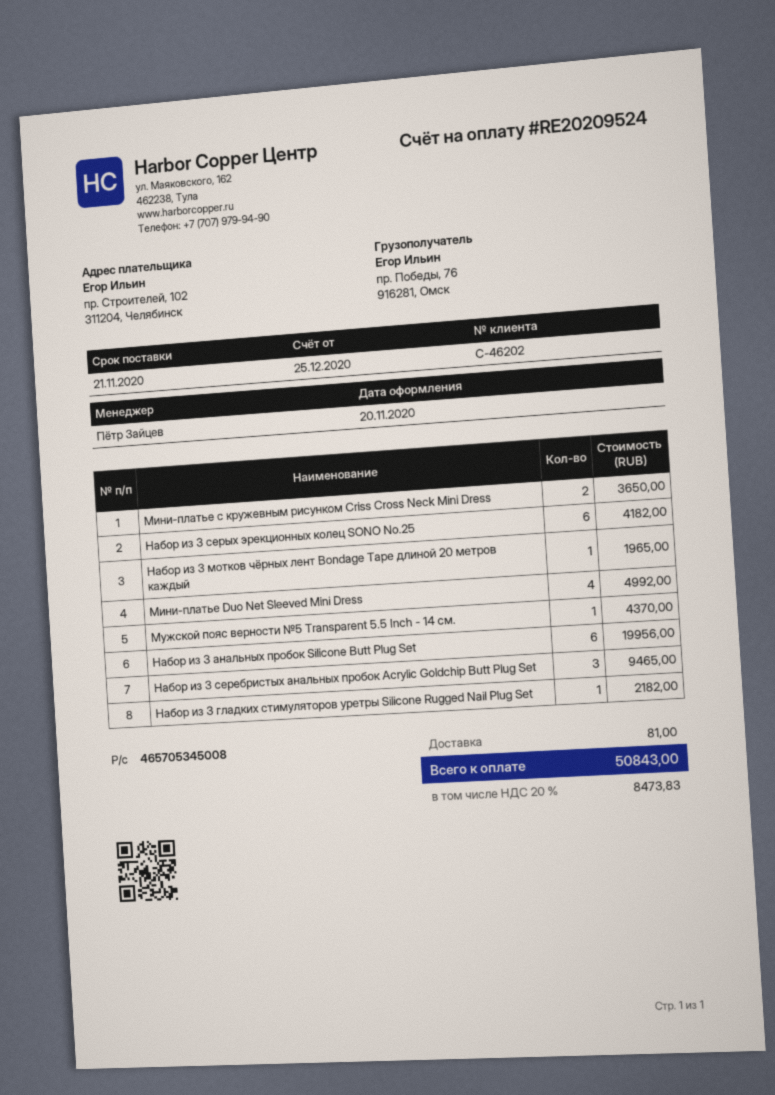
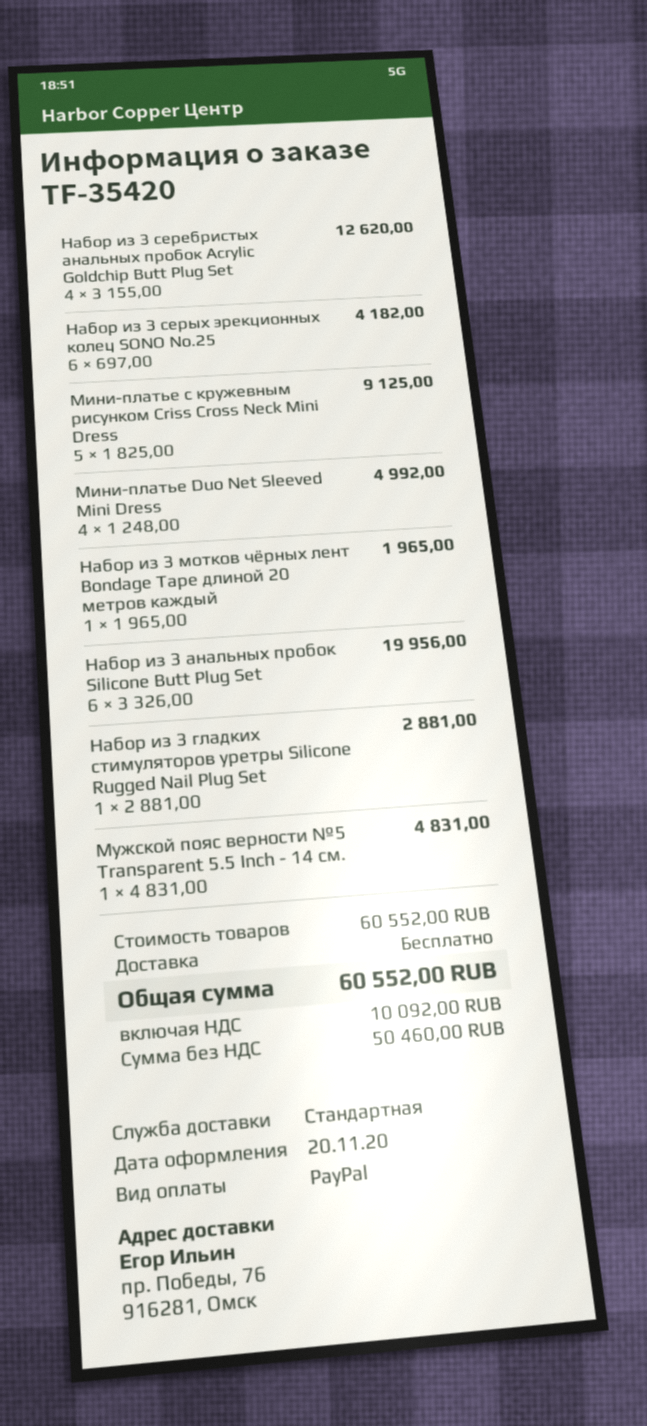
Мини-платье с кружевным рисунком Criss Cross Neck Mini Dress: 2 for 3650.00 -> 5 for 9125.00
Мужской пояс верности №5 Transparent 5.5 Inch - 14 см.: 1 for 4370.00 -> 1 for 4831.00
Набор из 3 серебристых анальных пробок Acrylic Goldchip Butt Plug Set: 3 for 9465.00 -> 4 for 12620.00
Набор из 3 гладких стимуляторов уретры Silicone Rugged Nail Plug Set: 1 for 2182.00 -> 1 for 2881.00
shipping: 81.00 -> 0.00
tax: 8473.83 -> 10092.00
total: 50843.00 -> 60552.00

